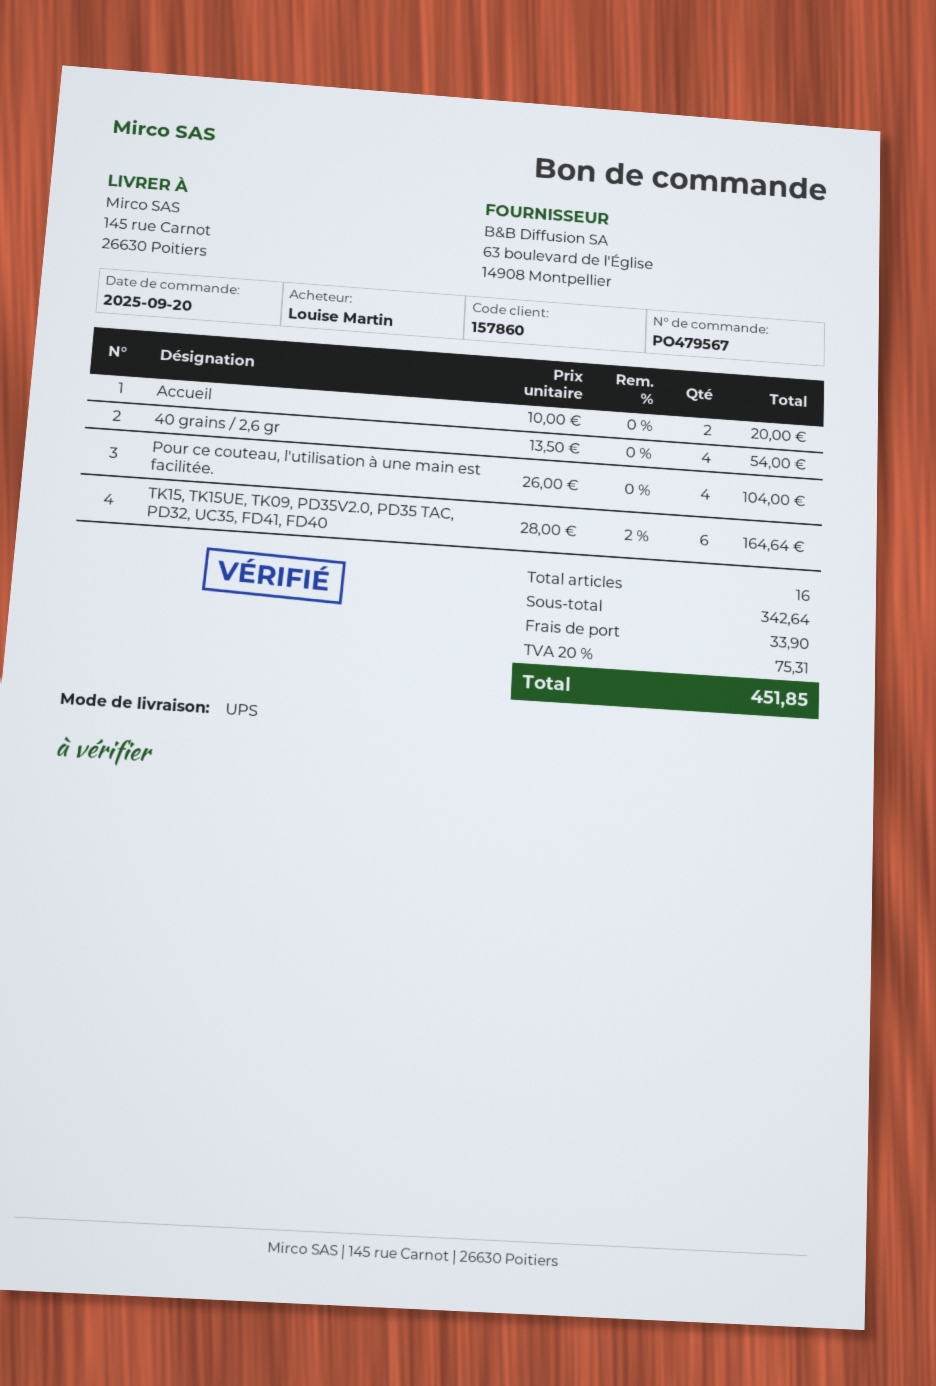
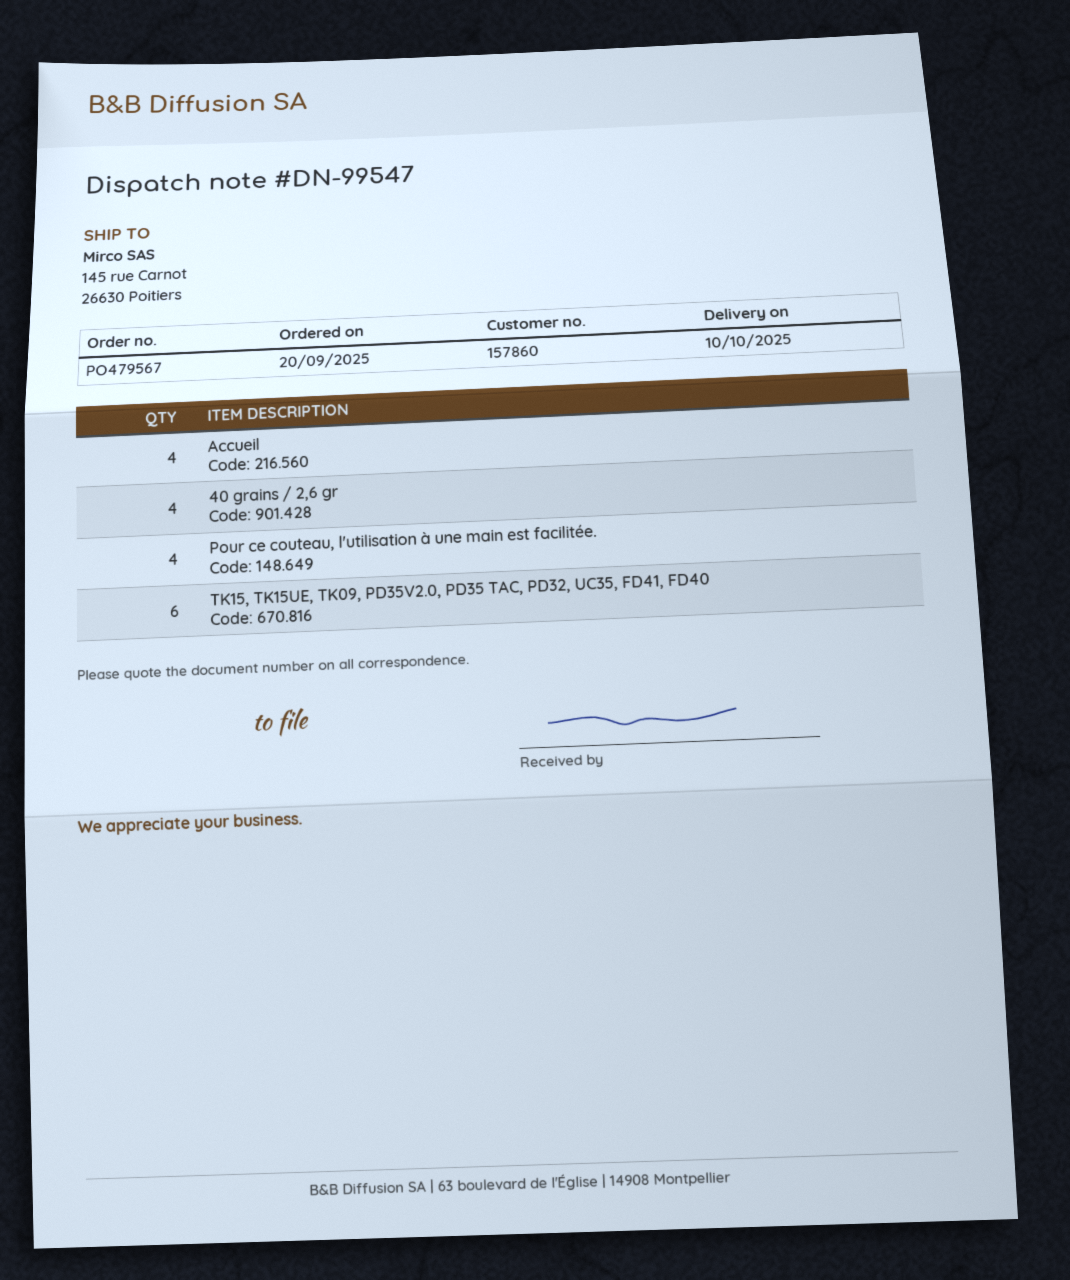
Accueil: 2 -> 4

